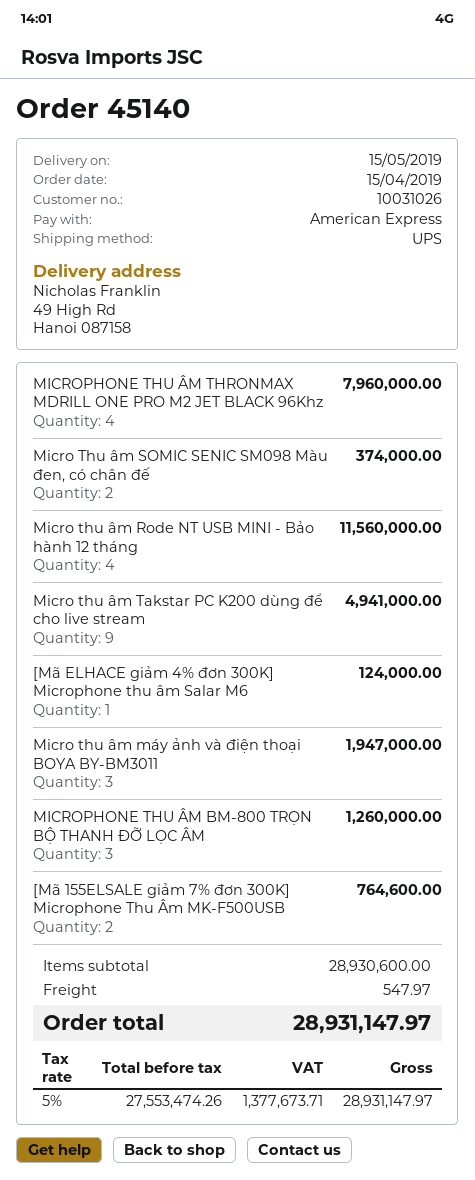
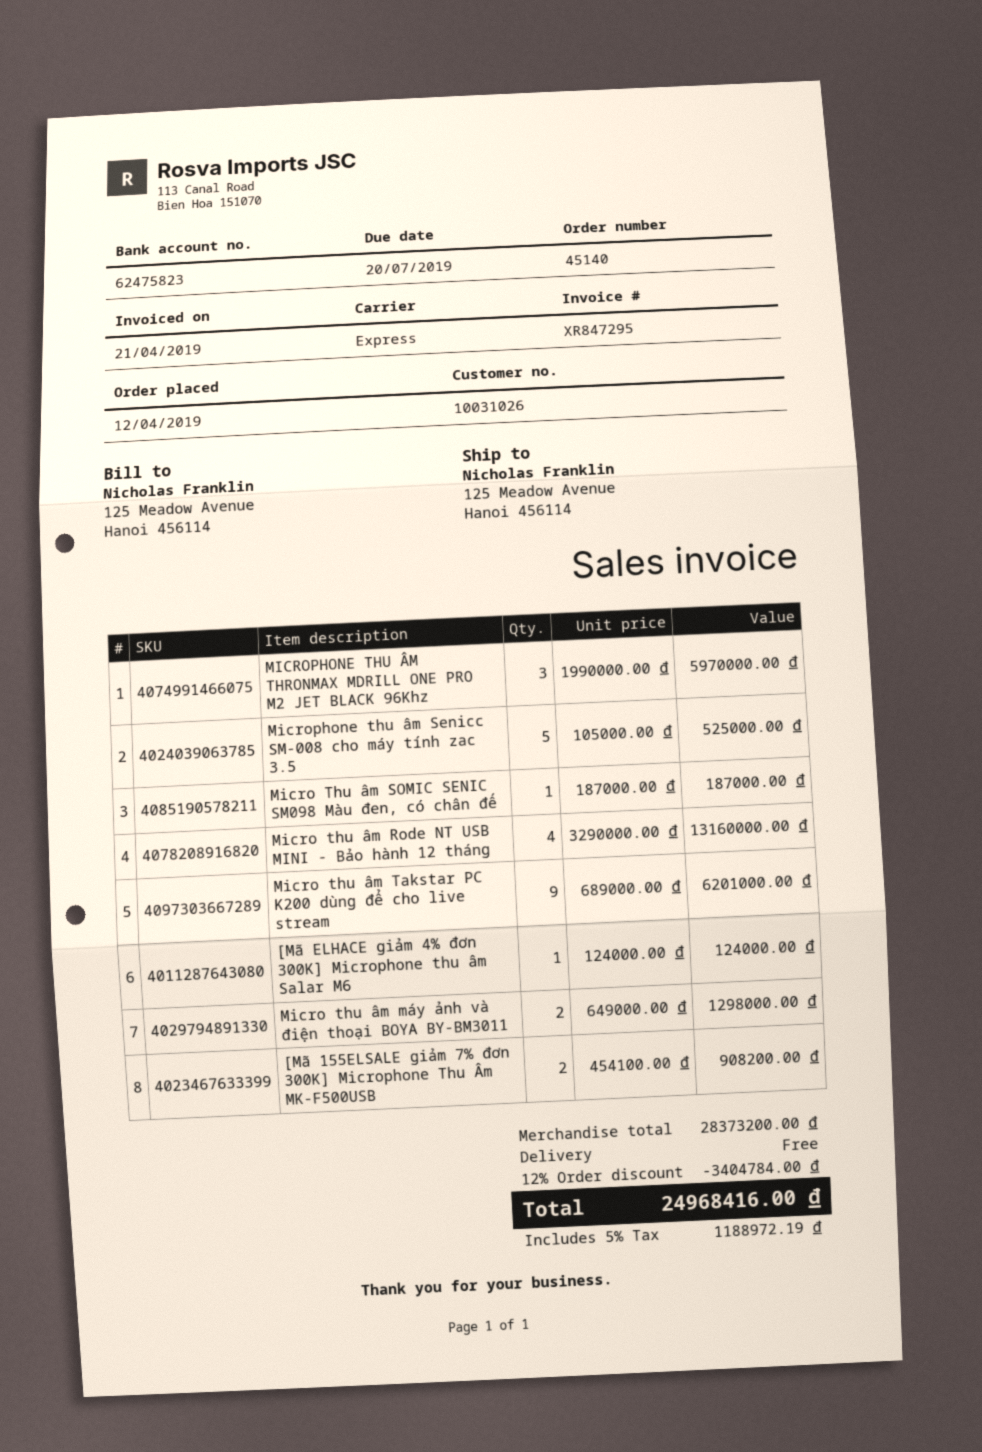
order date: 2019-04-15 -> 2019-04-12
shipping method: UPS -> express
ship to: 49 High Rd, Hanoi 087158 -> 125 Meadow Avenue, Hanoi 456114
MICROPHONE THU ÂM THRONMAX MDRILL ONE PRO M2 JET BLACK 96Khz: 4 for 7960000.00 -> 3 for 5970000.00
Micro Thu âm SOMIC SENIC SM098 Màu đen, có chân đế: 2 for 374000.00 -> 1 for 187000.00
Micro thu âm Rode NT USB MINI - Bảo hành 12 tháng: 4 for 11560000.00 -> 4 for 13160000.00
Micro thu âm Takstar PC K200 dùng để cho live stream: 9 for 4941000.00 -> 9 for 6201000.00
Micro thu âm máy ảnh và điện thoại BOYA BY-BM3011: 3 for 1947000.00 -> 2 for 1298000.00
MICROPHONE THU ÂM BM-800 TRỌN BỘ THANH ĐỠ LỌC ÂM: 3 for 1260000.00 -> none
[Mã 155ELSALE giảm 7% đơn 300K] Microphone Thu Âm MK-F500USB: 2 for 764600.00 -> 2 for 908200.00
Microphone thu âm Senicc SM-008 cho máy tính zac 3.5: none -> 5 for 525000.00
subtotal: 28930600.00 -> 28373200.00
discount: none -> 12% = 3404784.00
shipping: 547.97 -> 0.00
tax: 5% = 1377673.71 -> 5% = 1188972.19
total: 28931147.97 -> 24968416.00

